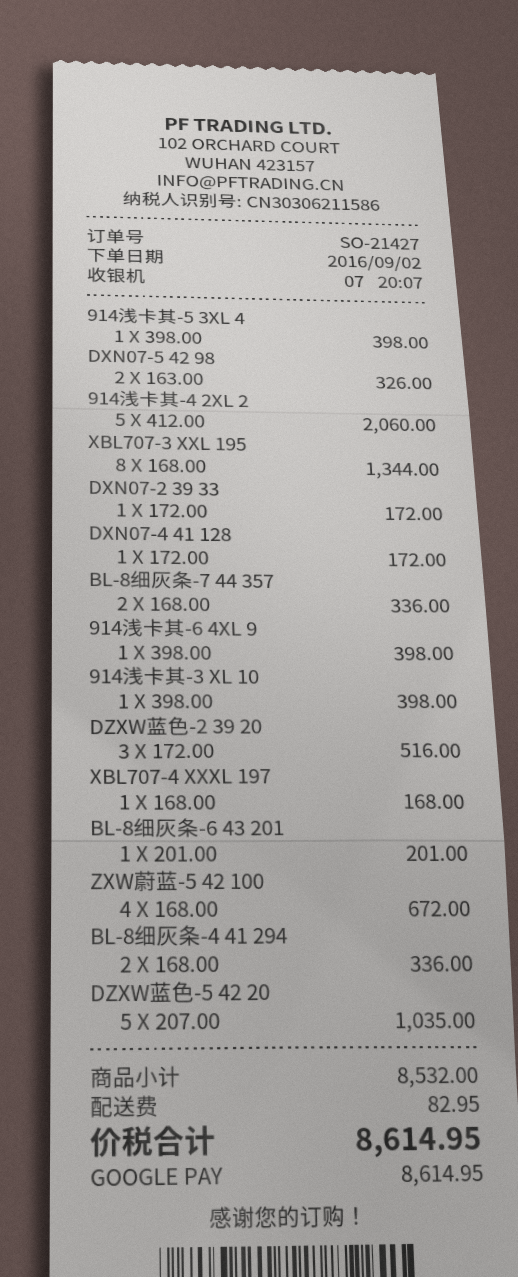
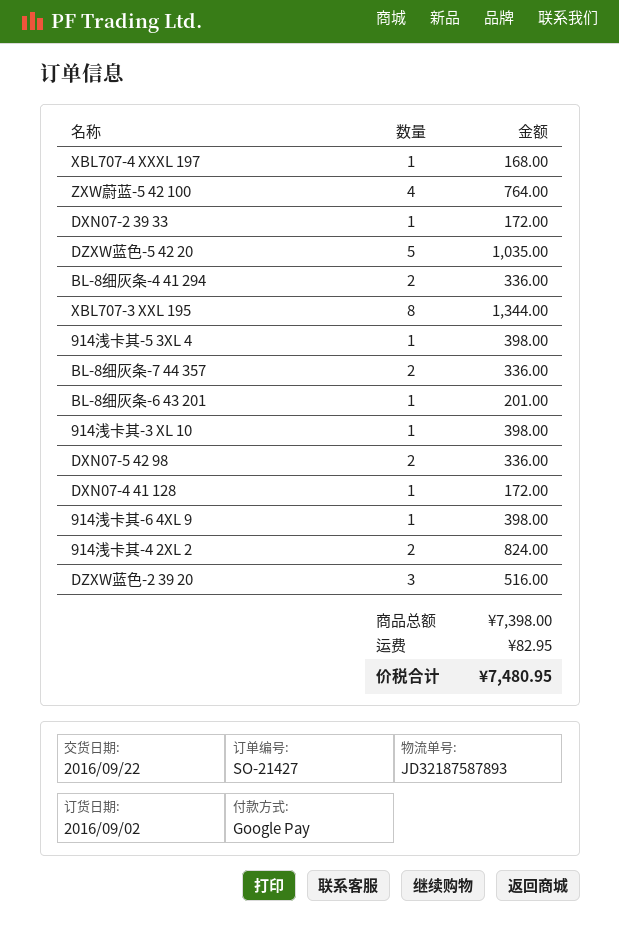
DXN07-5 42 98: 2 for 326.00 -> 2 for 336.00
914浅卡其-4 2XL 2: 5 for 2060.00 -> 2 for 824.00
ZXW蔚蓝-5 42 100: 4 for 672.00 -> 4 for 764.00
subtotal: 8532.00 -> 7398.00
total: 8614.95 -> 7480.95

